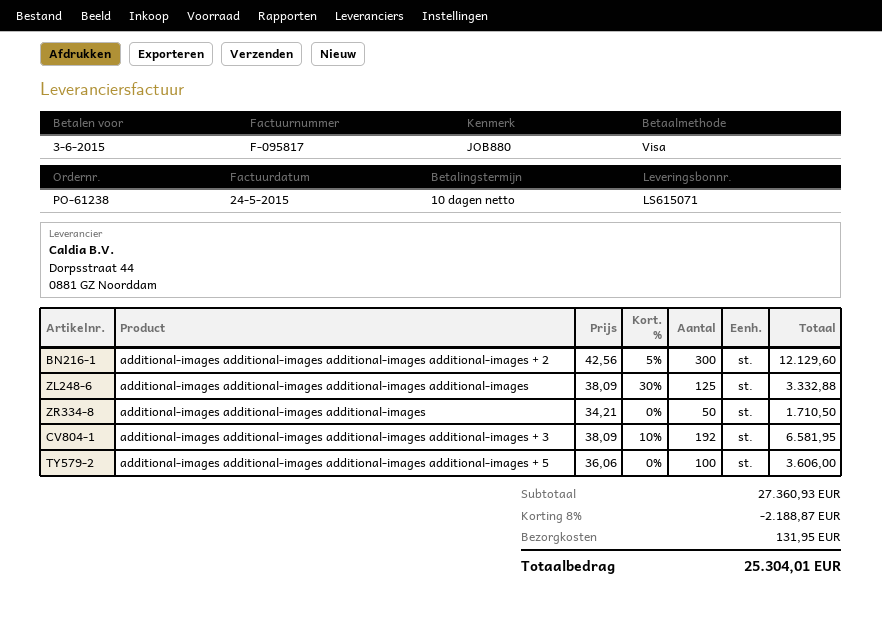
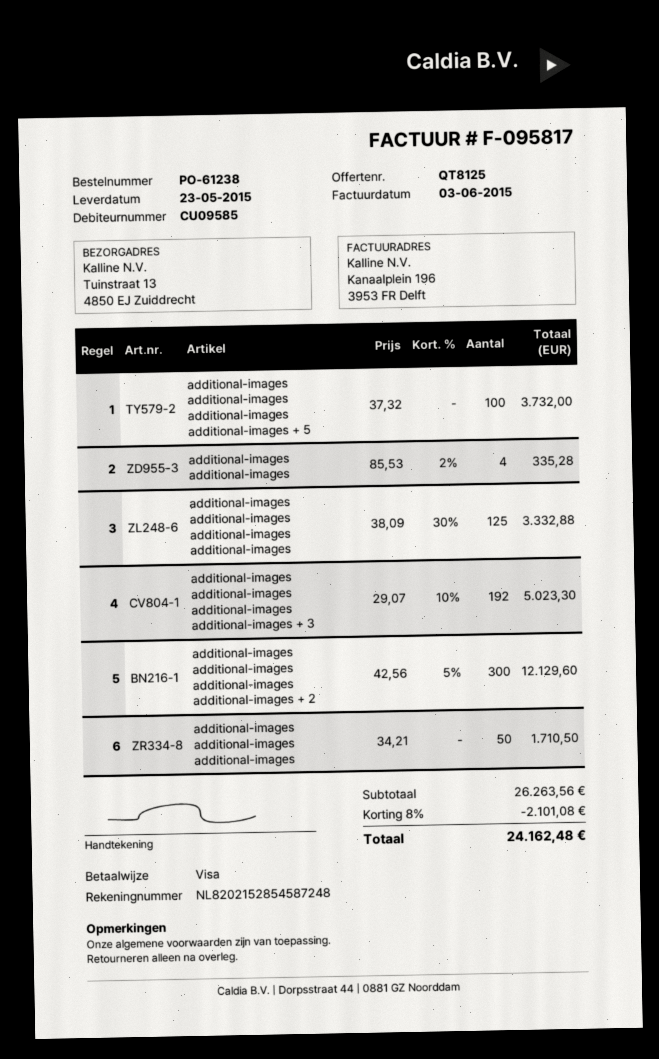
invoice date: 2015-05-24 -> 2015-06-03
additional-images additional-images additional-images additional-images + 3: 192 x 38.09 - 10% = 6581.95 -> 192 x 29.07 - 10% = 5023.30
additional-images additional-images additional-images additional-images + 5: 100 x 36.06 = 3606.00 -> 100 x 37.32 = 3732.00
additional-images additional-images: none -> 4 x 85.53 - 2% = 335.28
subtotal: 27360.93 -> 26263.56
discount: 8% = 2188.87 -> 8% = 2101.08
shipping: 131.95 -> none
total: 25304.01 -> 24162.48

